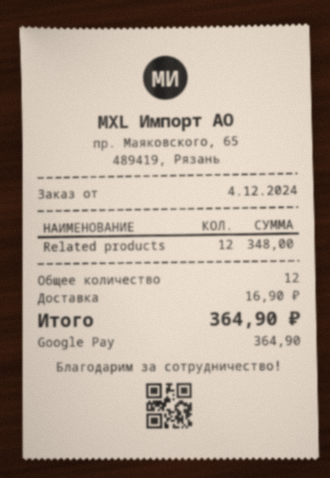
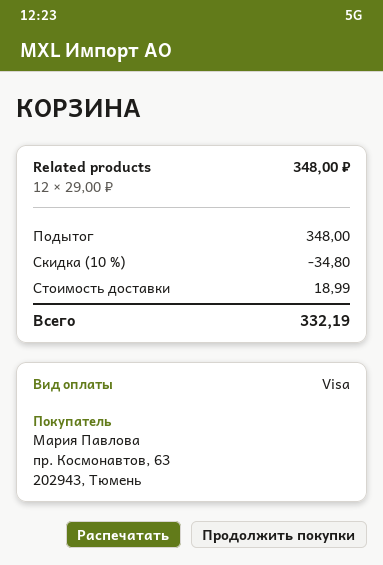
payment method: Google Pay -> Visa
discount: none -> 10% = 34.80
shipping: 16.90 -> 18.99
total: 364.90 -> 332.19

